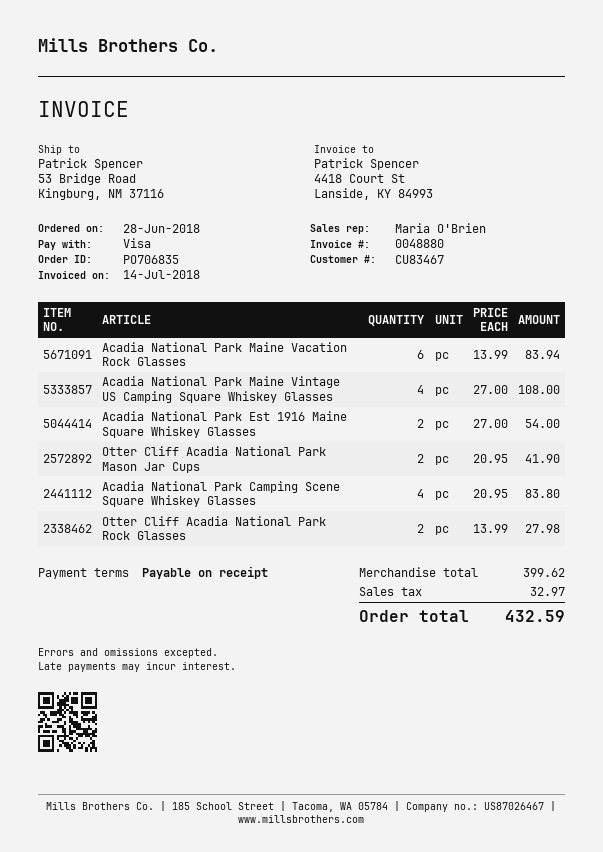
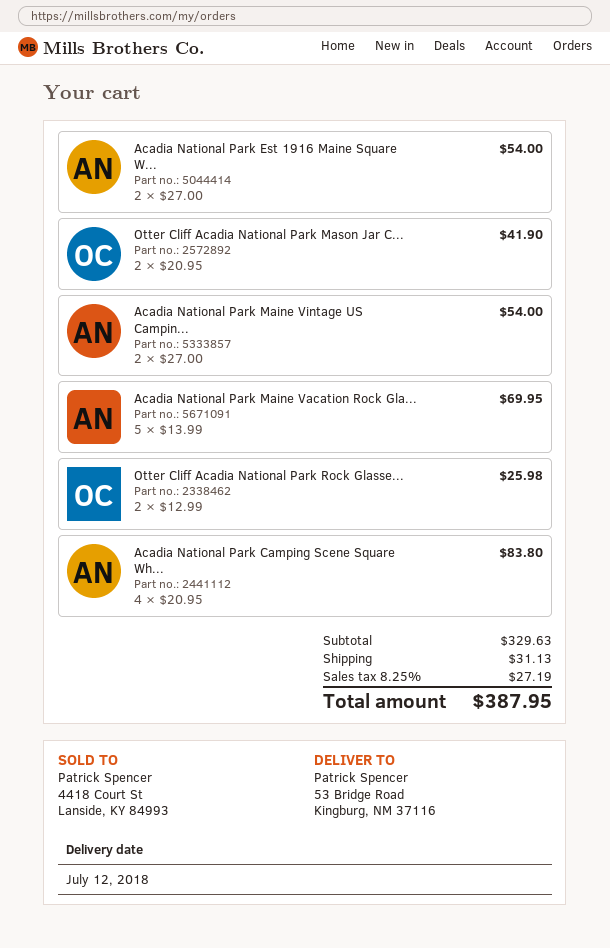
Acadia National Park Maine Vacation Rock Glasses: 6 x 13.99 = 83.94 -> 5 x 13.99 = 69.95
Acadia National Park Maine Vintage US Camping Square Whiskey Glasses: 4 x 27.00 = 108.00 -> 2 x 27.00 = 54.00
Otter Cliff Acadia National Park Rock Glasses: 2 x 13.99 = 27.98 -> 2 x 12.99 = 25.98
subtotal: 399.62 -> 329.63
shipping: none -> 31.13
tax: 32.97 -> 27.19
total: 432.59 -> 387.95

